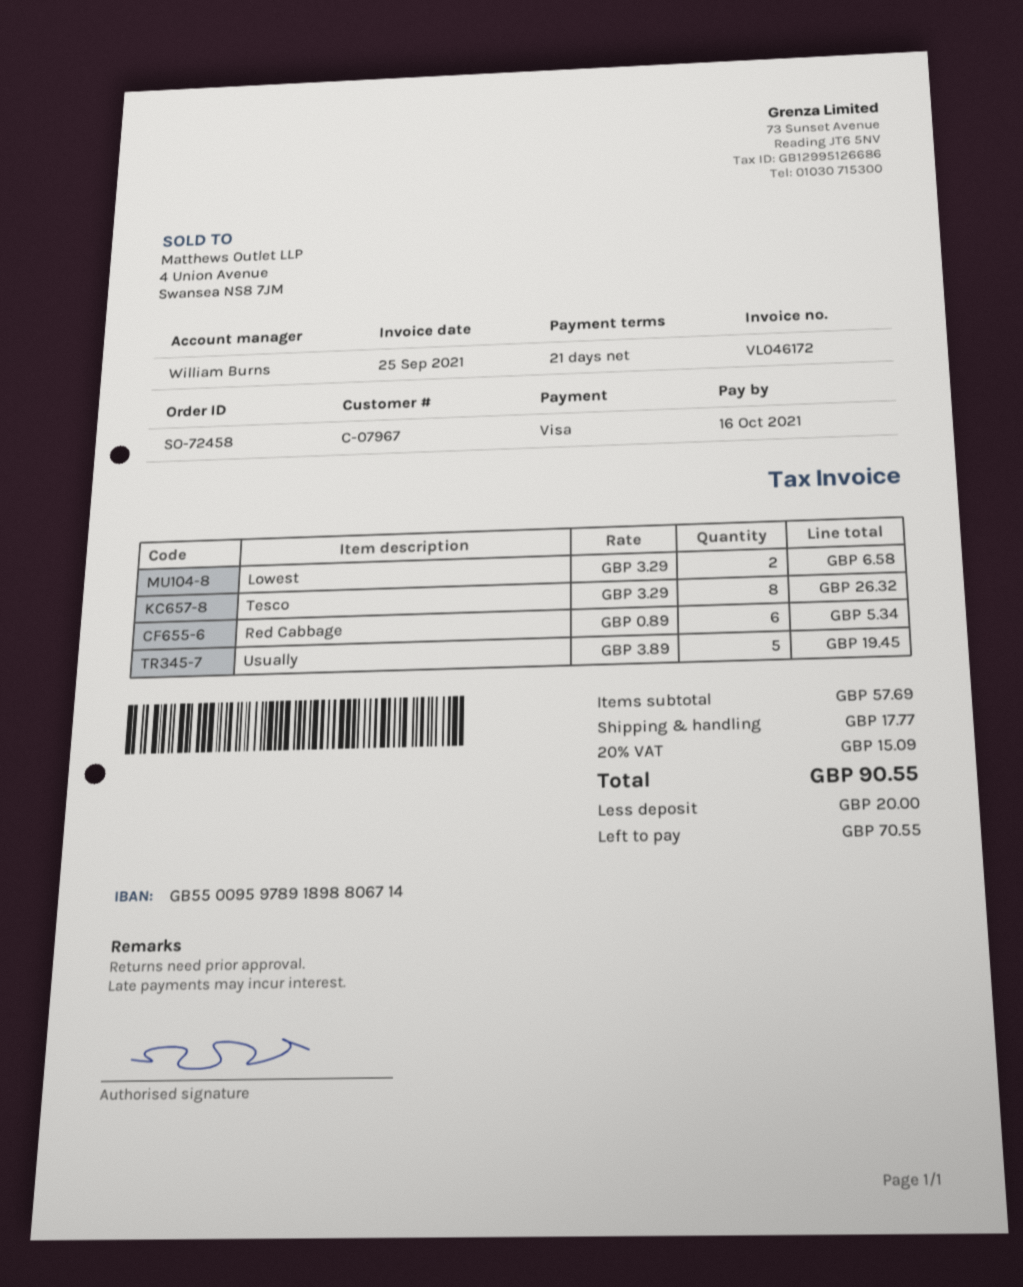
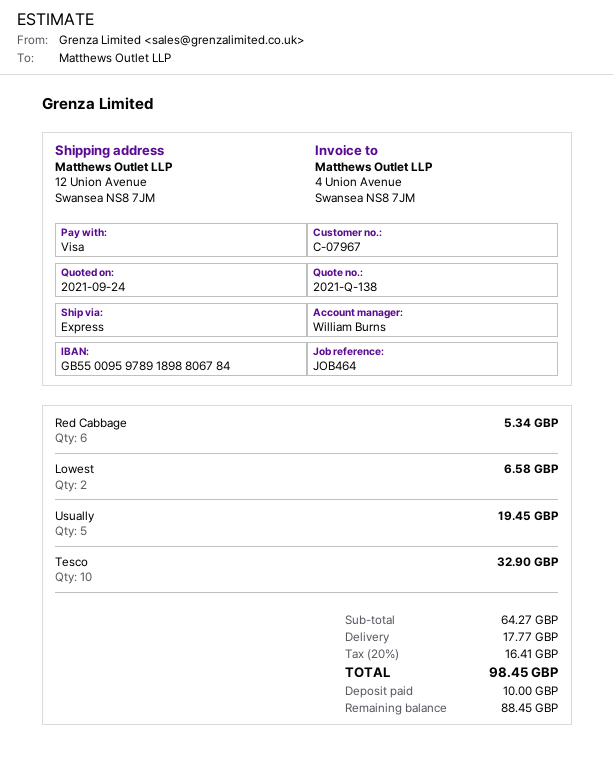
bank account: GB55009597891898806714 -> GB55009597891898806784
Tesco: 8 for 26.32 -> 10 for 32.90
subtotal: 57.69 -> 64.27
tax: 20% = 15.09 -> 20% = 16.41
total: 90.55 -> 98.45
deposit: 20.00 -> 10.00
balance: 70.55 -> 88.45

